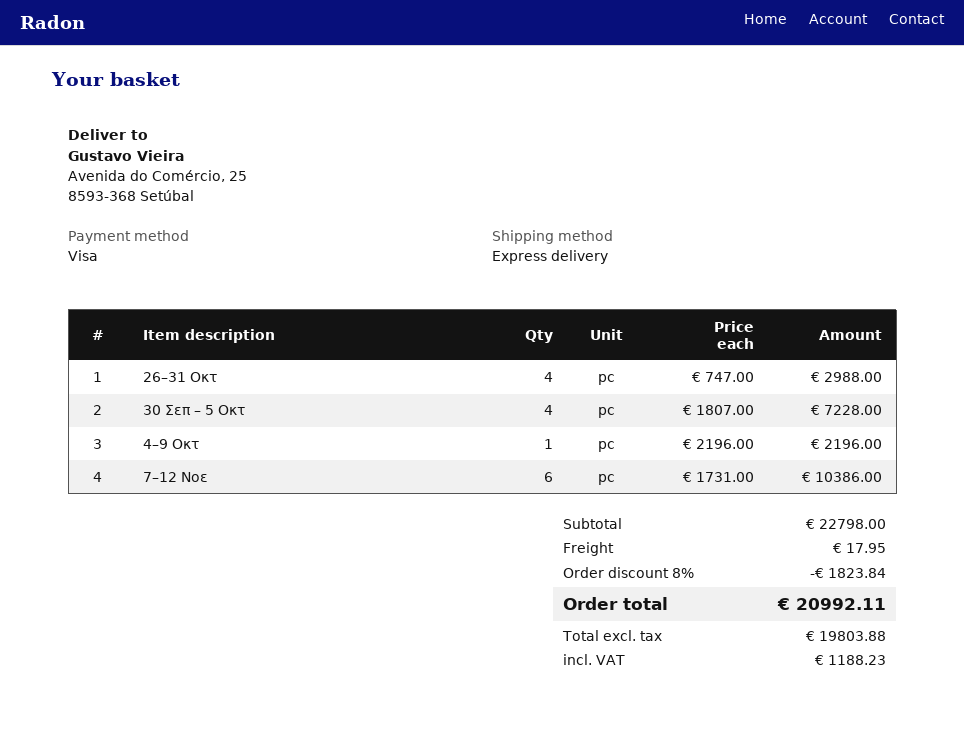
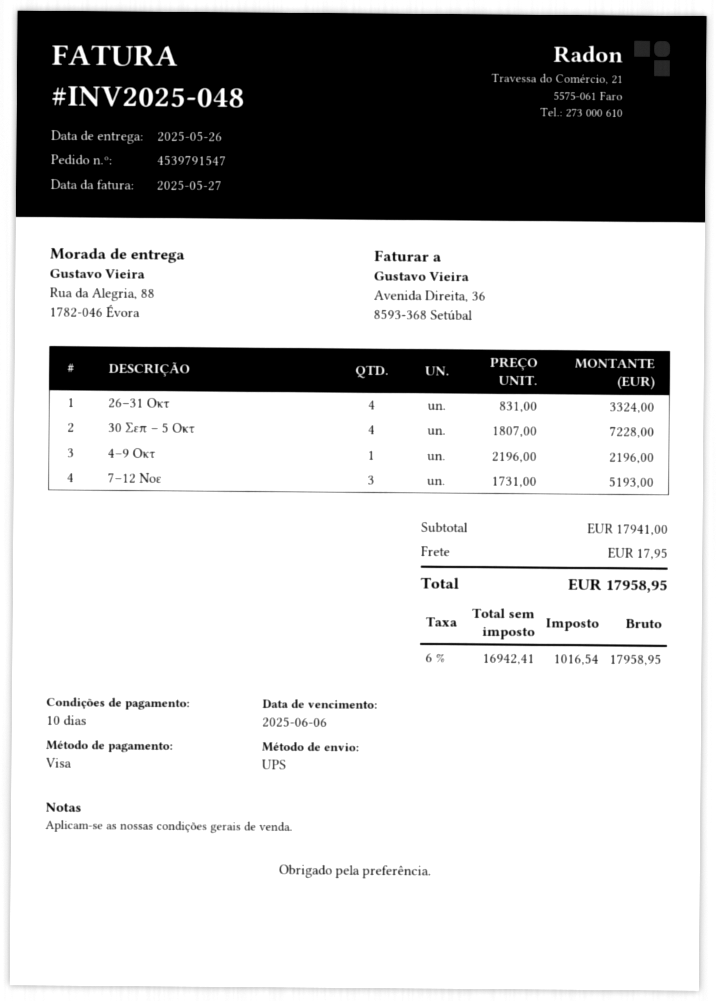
shipping method: express -> UPS
ship to: Avenida do Comércio, 25, 8593-368 Setúbal -> Rua da Alegria, 88, 1782-046 Évora
26–31 Οκτ: 4 x 747.00 = 2988.00 -> 4 x 831.00 = 3324.00
7–12 Νοε: 6 x 1731.00 = 10386.00 -> 3 x 1731.00 = 5193.00
subtotal: 22798.00 -> 17941.00
discount: 8% = 1823.84 -> none
net: 19803.88 -> 16942.41
tax: 1188.23 -> 1016.54
total: 20992.11 -> 17958.95

